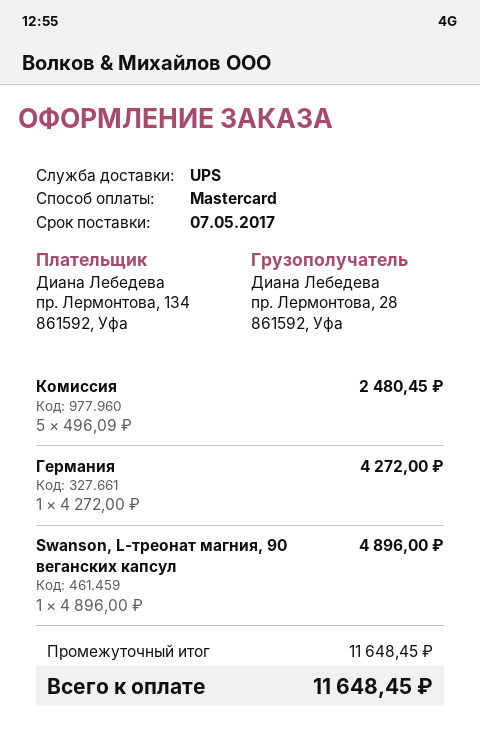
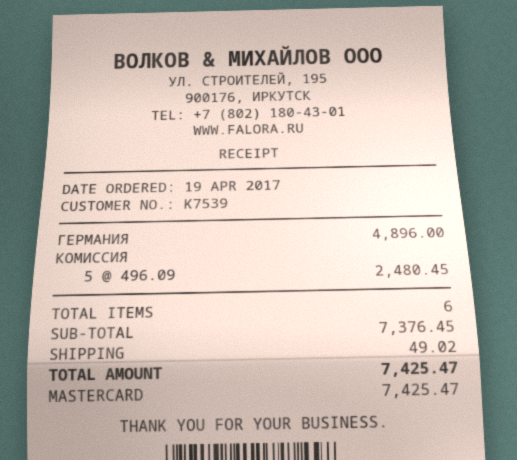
Германия: 1 x 4272.00 = 4272.00 -> 1 x 4896.00 = 4896.00
Swanson, L-треонат магния, 90 веганских капсул: 1 x 4896.00 = 4896.00 -> none
subtotal: 11648.45 -> 7376.45
shipping: none -> 49.02
total: 11648.45 -> 7425.47

